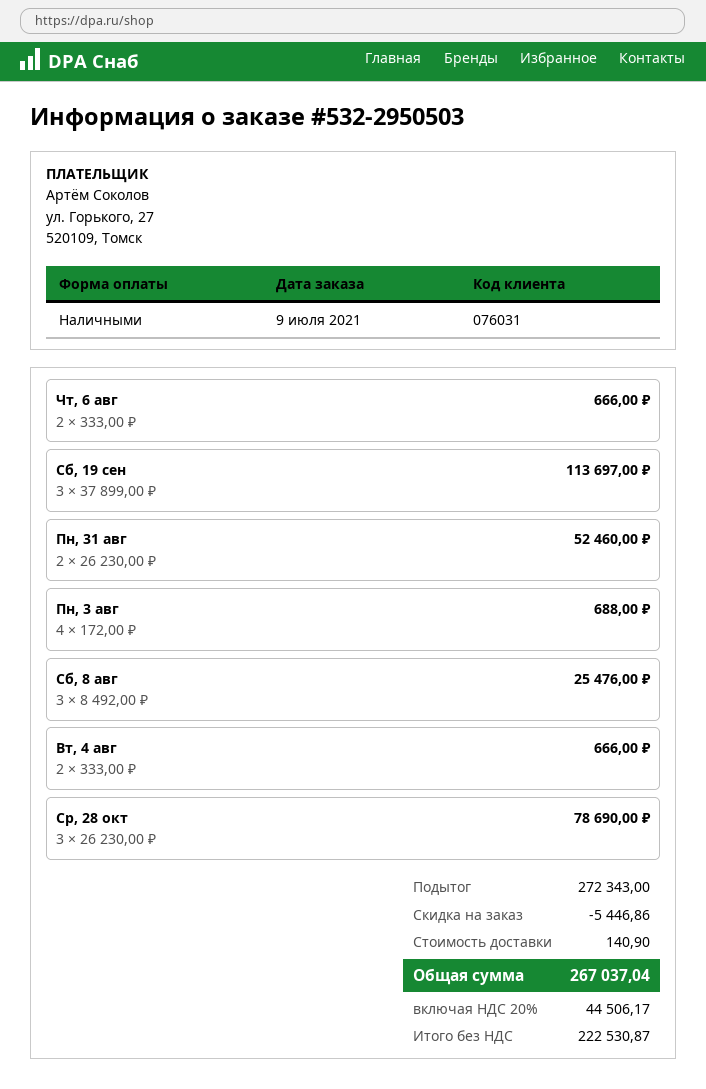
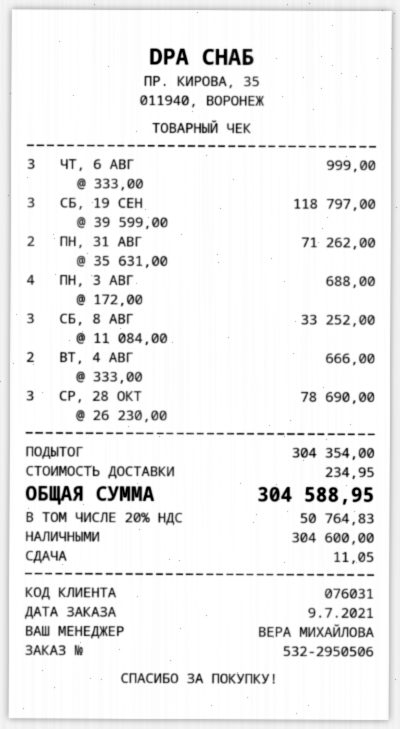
order number: 532-2950503 -> 532-2950506
Чт, 6 авг: 2 x 333.00 = 666.00 -> 3 x 333.00 = 999.00
Сб, 19 сен: 3 x 37899.00 = 113697.00 -> 3 x 39599.00 = 118797.00
Пн, 31 авг: 2 x 26230.00 = 52460.00 -> 2 x 35631.00 = 71262.00
Сб, 8 авг: 3 x 8492.00 = 25476.00 -> 3 x 11084.00 = 33252.00
subtotal: 272343.00 -> 304354.00
discount: 5446.86 -> none
shipping: 140.90 -> 234.95
tax: 20% = 44506.17 -> 20% = 50764.83
total: 267037.04 -> 304588.95

